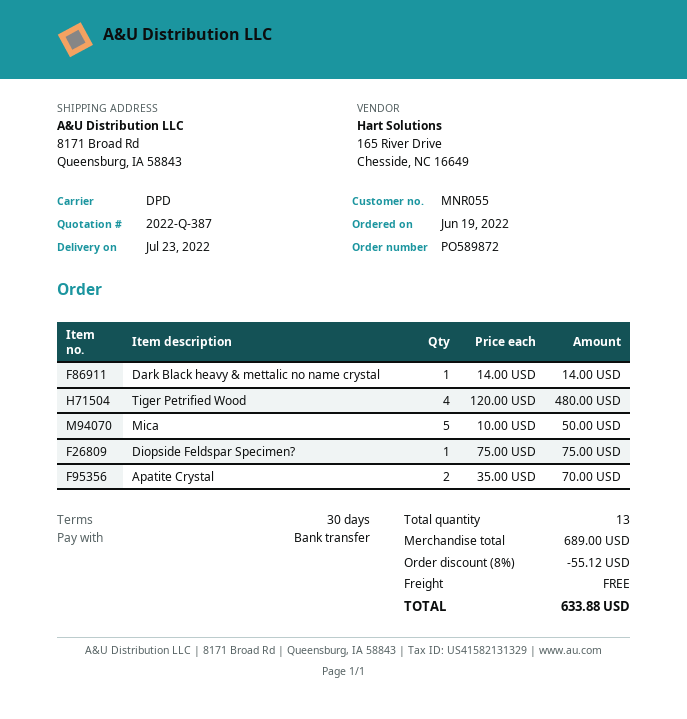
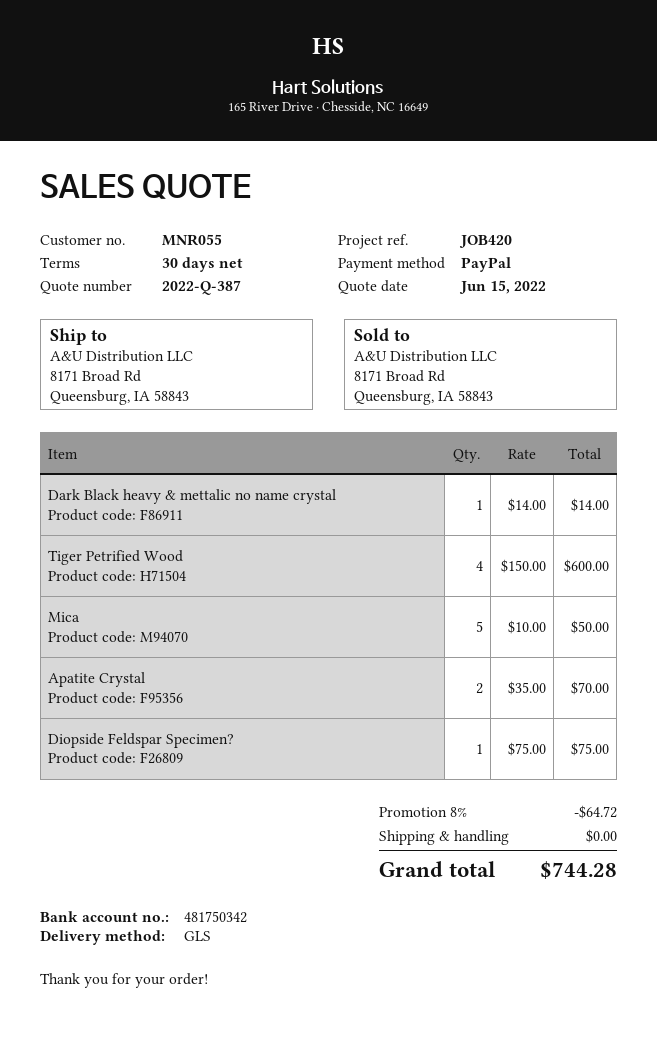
payment method: bank transfer -> PayPal
shipping method: DPD -> GLS
Tiger Petrified Wood: 4 x 120.00 = 480.00 -> 4 x 150.00 = 600.00
discount: 8% = 55.12 -> 8% = 64.72
total: 633.88 -> 744.28

